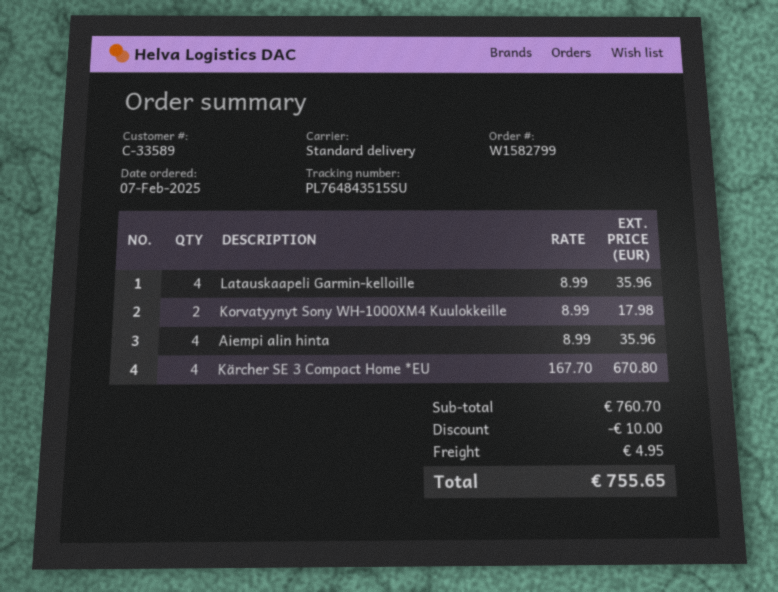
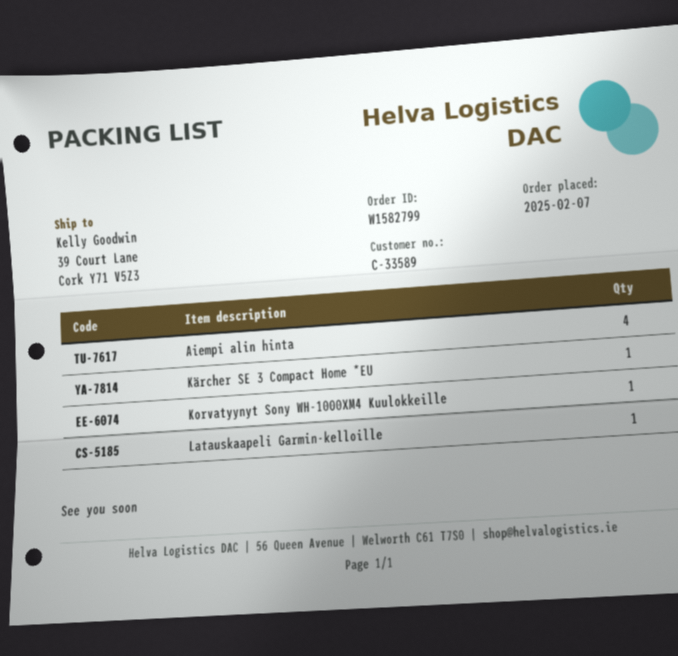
Latauskaapeli Garmin-kelloille: 4 -> 1
Korvatyynyt Sony WH-1000XM4 Kuulokkeille: 2 -> 1
Kärcher SE 3 Compact Home *EU: 4 -> 1

